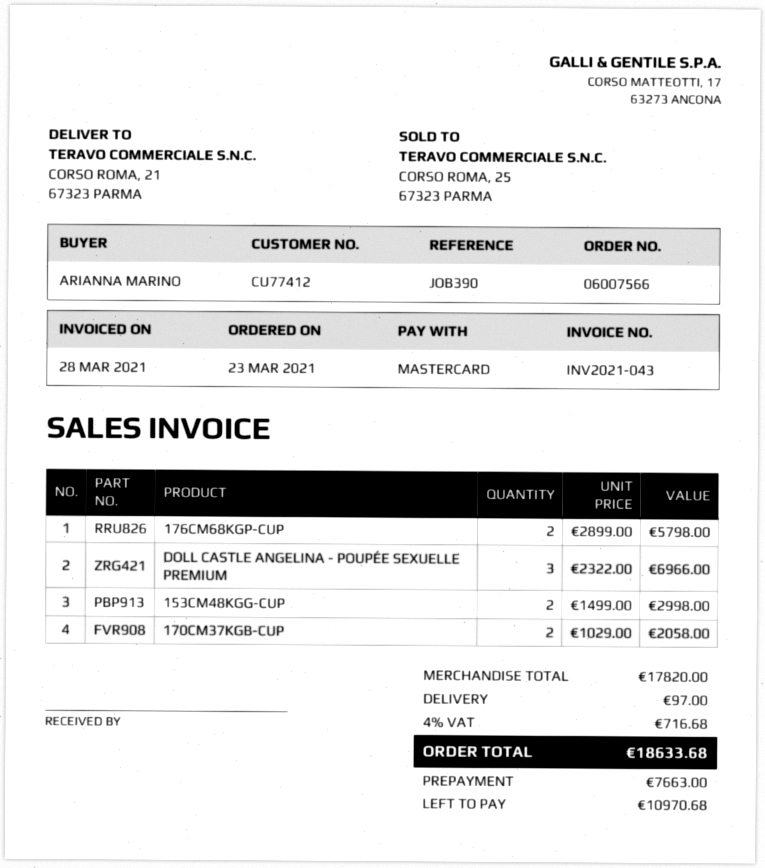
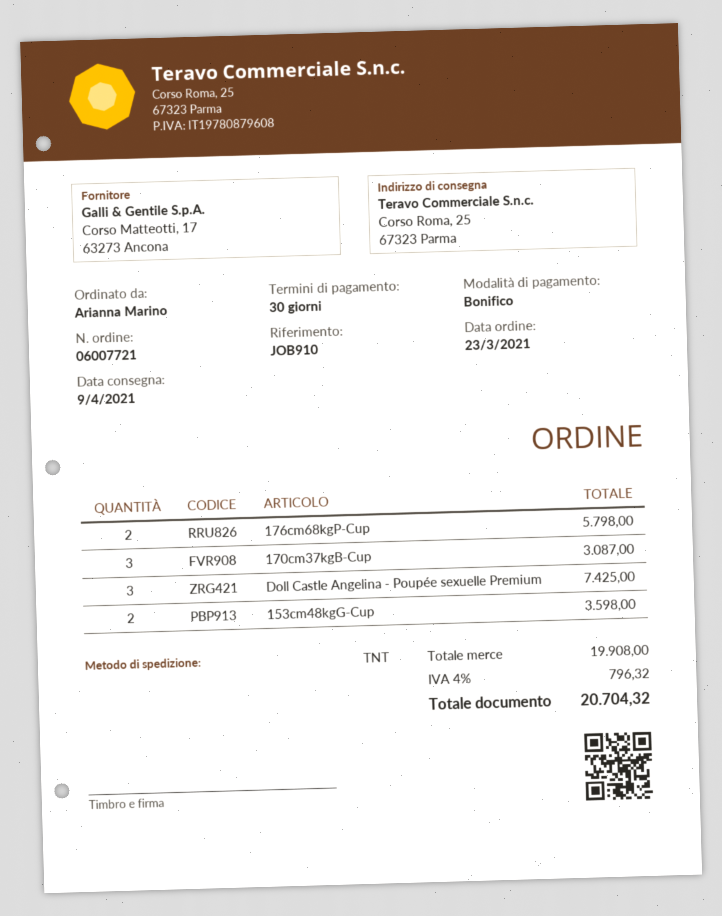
order number: 06007566 -> 06007721
reference: JOB390 -> JOB910
payment method: Mastercard -> bank transfer
ship to: CORSO ROMA, 21, 67323 PARMA -> Corso Roma, 25, 67323 Parma
DOLL CASTLE ANGELINA - POUPÉE SEXUELLE PREMIUM: 3 for 6966.00 -> 3 for 7425.00
153CM48KGG-CUP: 2 for 2998.00 -> 2 for 3598.00
170CM37KGB-CUP: 2 for 2058.00 -> 3 for 3087.00
subtotal: 17820.00 -> 19908.00
shipping: 97.00 -> none
tax: 4% = 716.68 -> 4% = 796.32
total: 18633.68 -> 20704.32

